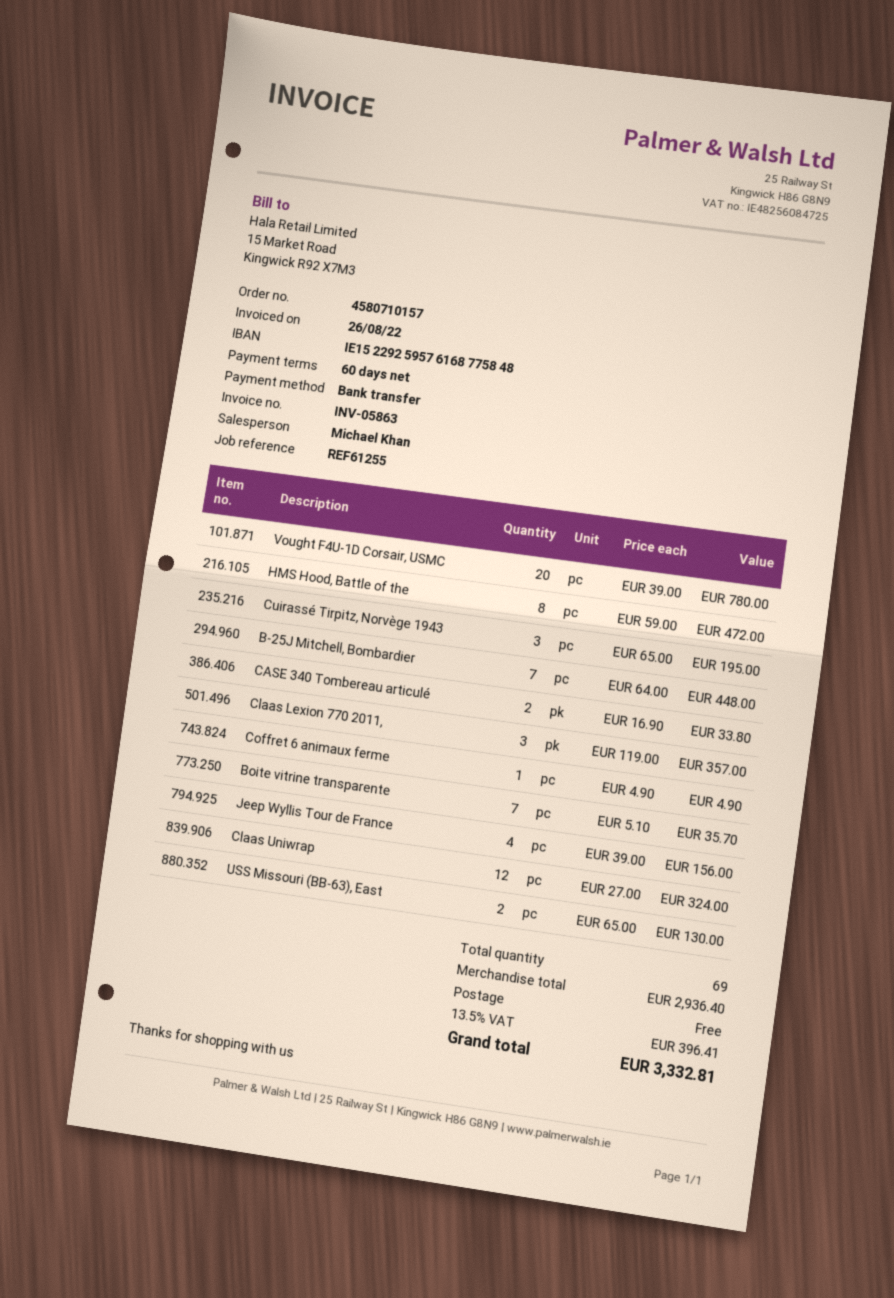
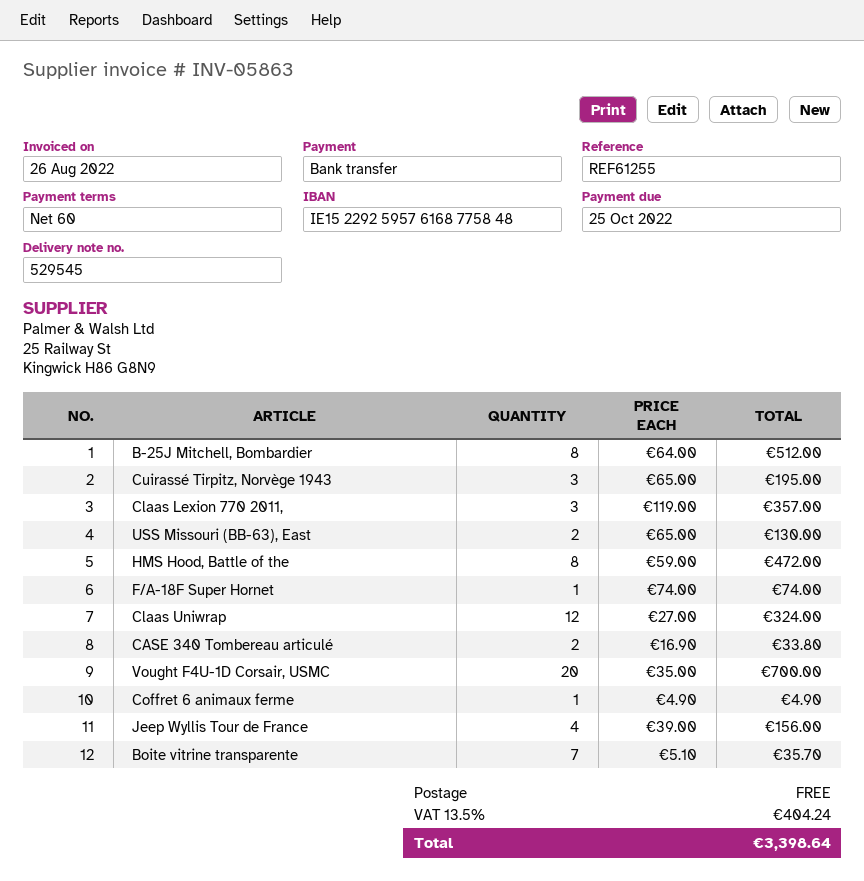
Vought F4U-1D Corsair, USMC: 20 x 39.00 = 780.00 -> 20 x 35.00 = 700.00
B-25J Mitchell, Bombardier: 7 x 64.00 = 448.00 -> 8 x 64.00 = 512.00
F/A-18F Super Hornet: none -> 1 x 74.00 = 74.00
tax: 13.5% = 396.41 -> 13.5% = 404.24
total: 3332.81 -> 3398.64

